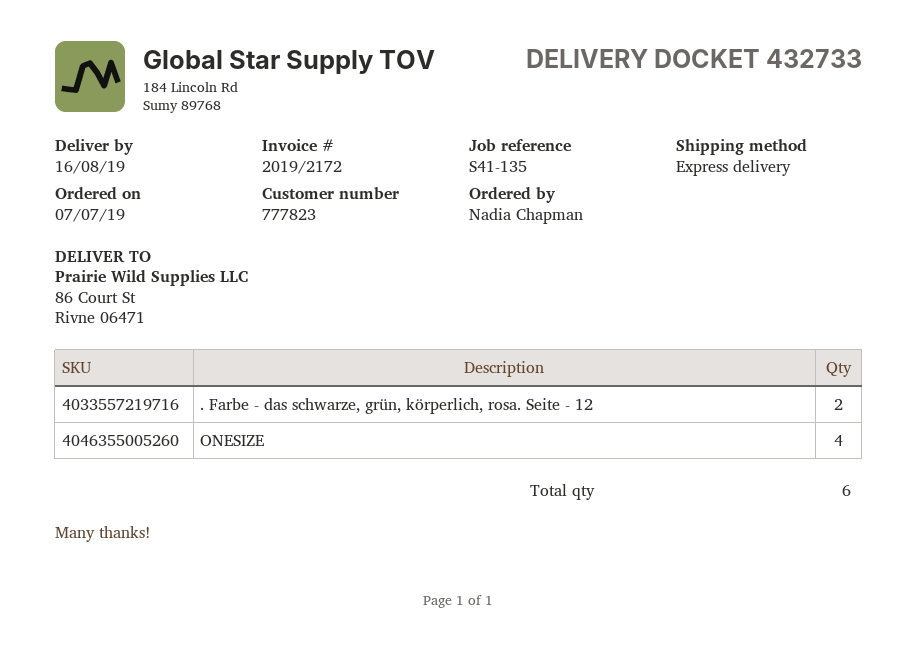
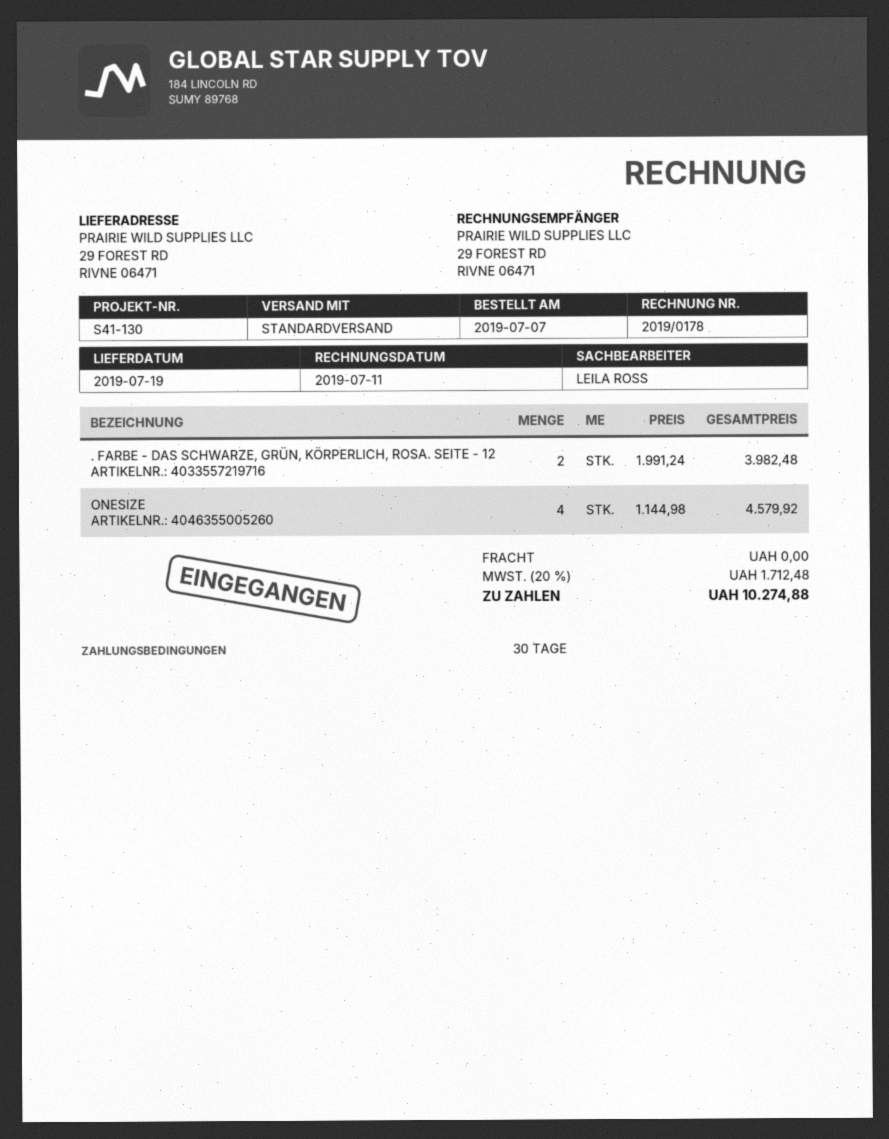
delivery date: 2019-08-16 -> 2019-07-19
invoice number: 2019/2172 -> 2019/0178
reference: S41-135 -> S41-130
shipping method: express -> standard
ship to: 86 Court St, Rivne 06471 -> 29 FOREST RD, RIVNE 06471

